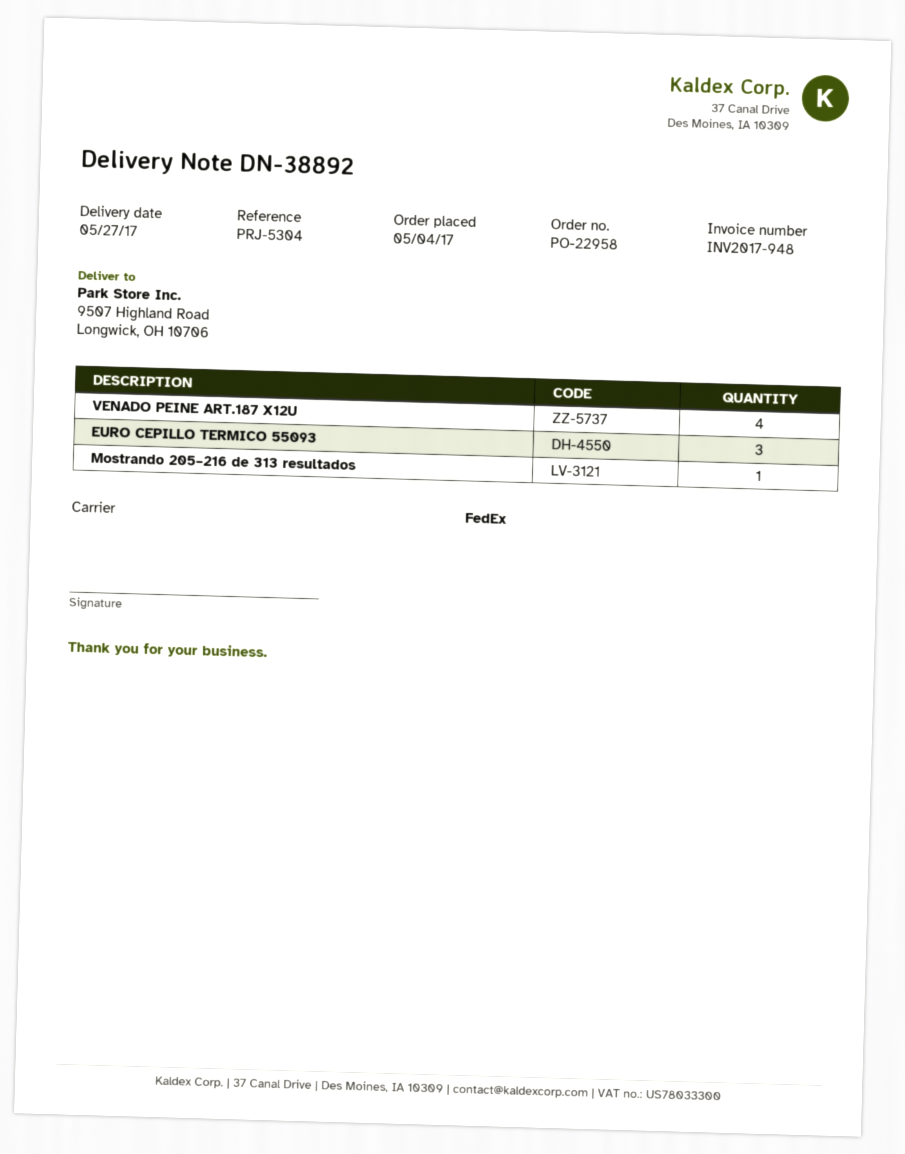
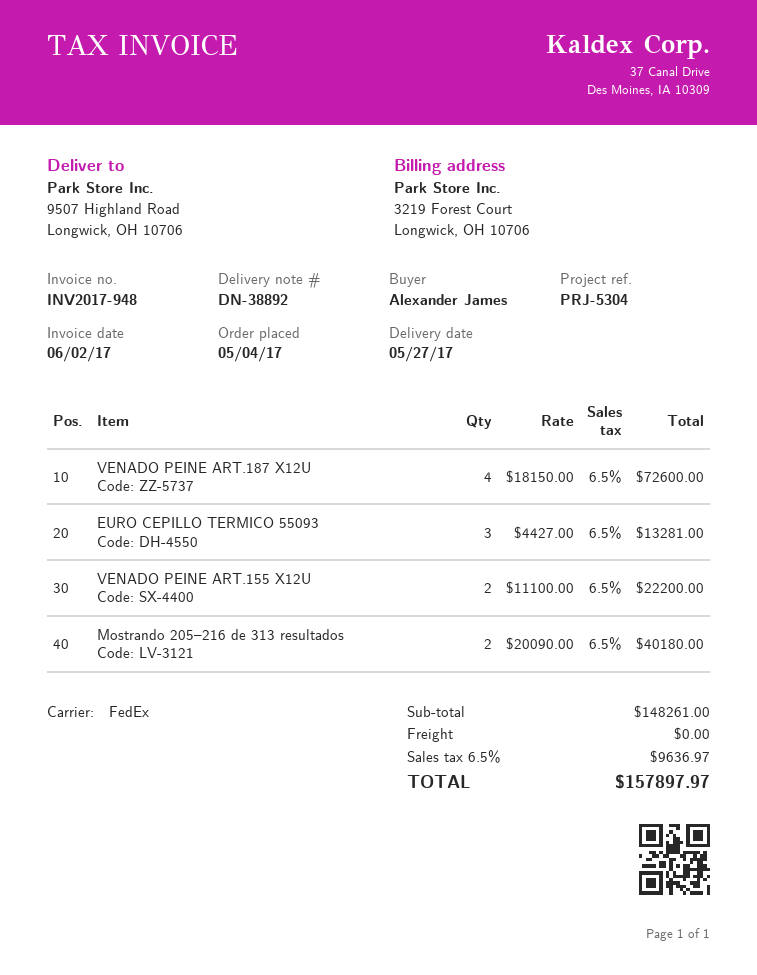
Mostrando 205–216 de 313 resultados: 1 -> 2
VENADO PEINE ART.155 X12U: none -> 2

